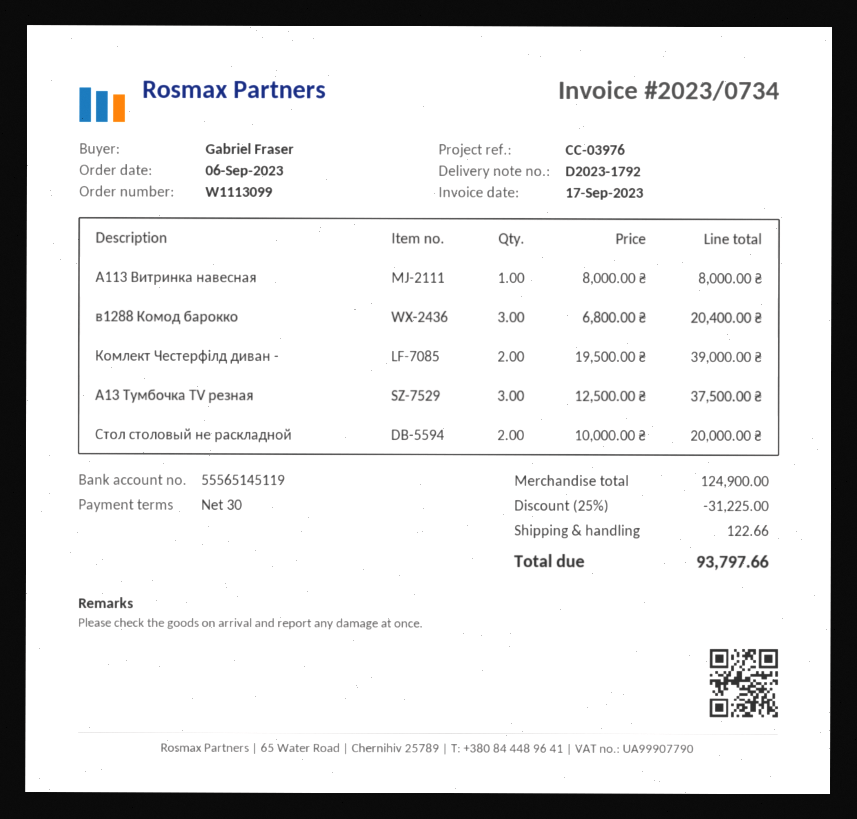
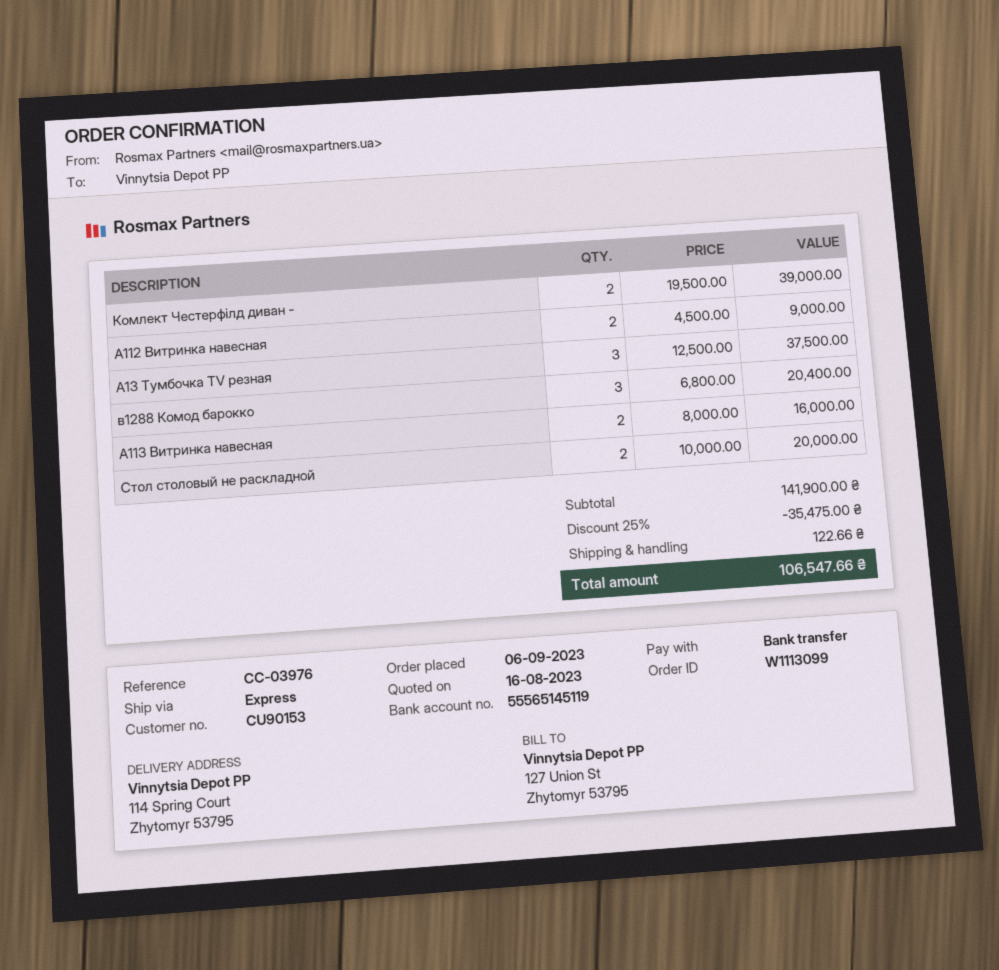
А113 Витринка навесная: 1 x 8000.00 = 8000.00 -> 2 x 8000.00 = 16000.00
А112 Витринка навесная: none -> 2 x 4500.00 = 9000.00
subtotal: 124900.00 -> 141900.00
discount: 25% = 31225.00 -> 25% = 35475.00
total: 93797.66 -> 106547.66

